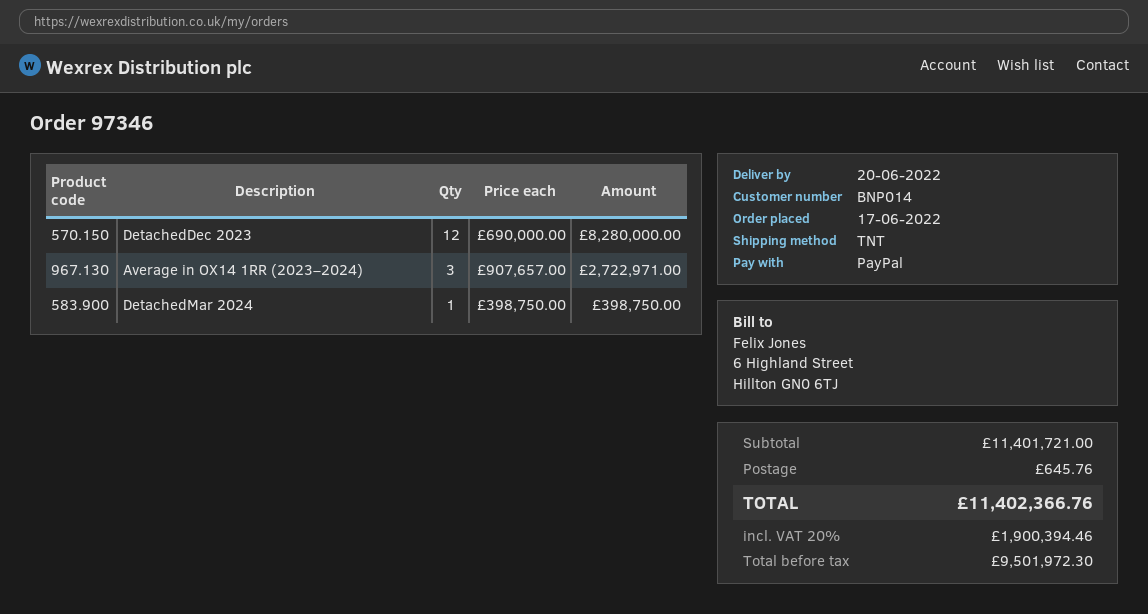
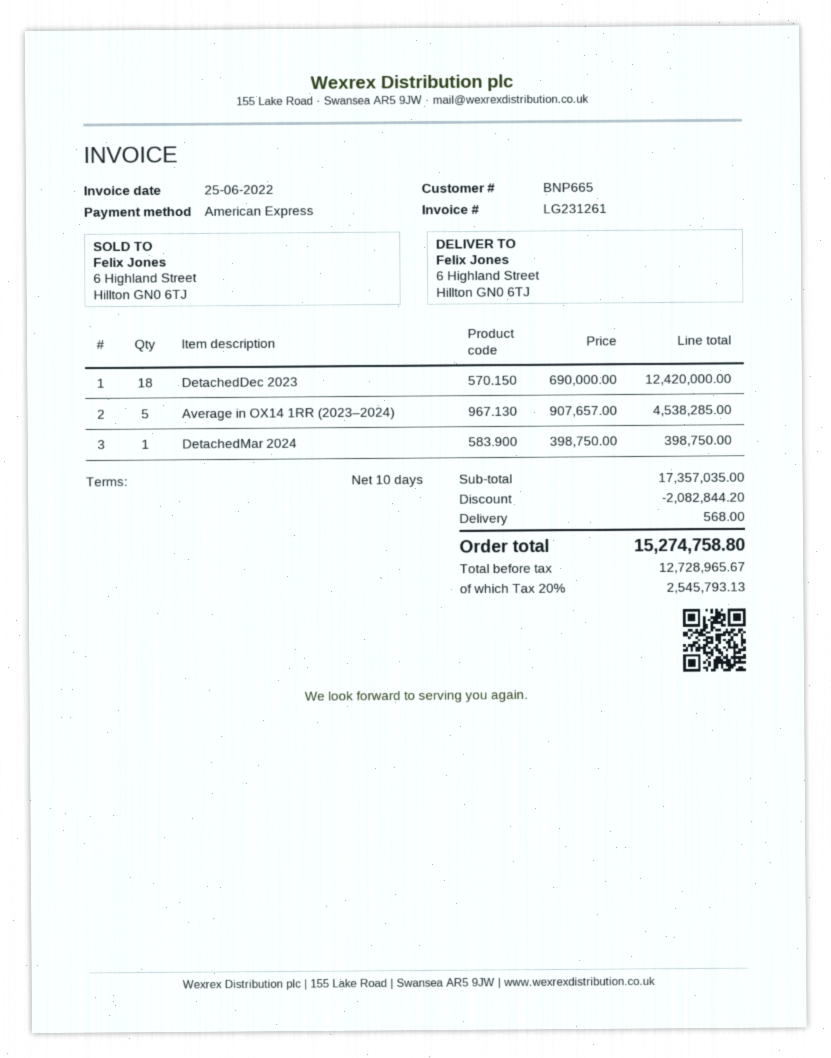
customer number: BNP014 -> BNP665
payment method: PayPal -> American Express
DetachedDec 2023: 12 x 690000.00 = 8280000.00 -> 18 x 690000.00 = 12420000.00
Average in OX14 1RR (2023–2024): 3 x 907657.00 = 2722971.00 -> 5 x 907657.00 = 4538285.00
subtotal: 11401721.00 -> 17357035.00
discount: none -> 2082844.20
shipping: 645.76 -> 568.00
net: 9501972.30 -> 12728965.67
tax: 20% = 1900394.46 -> 20% = 2545793.13
total: 11402366.76 -> 15274758.80

